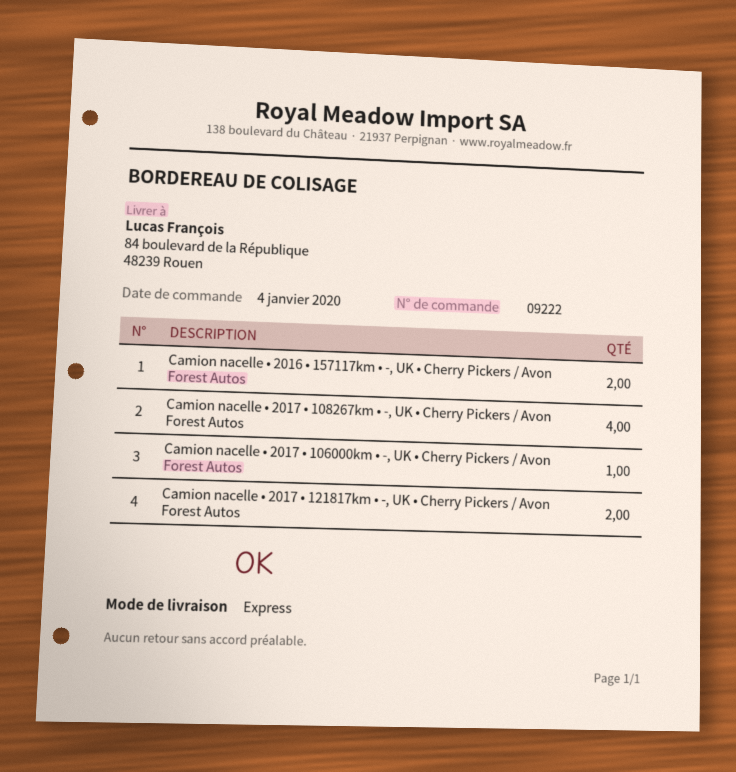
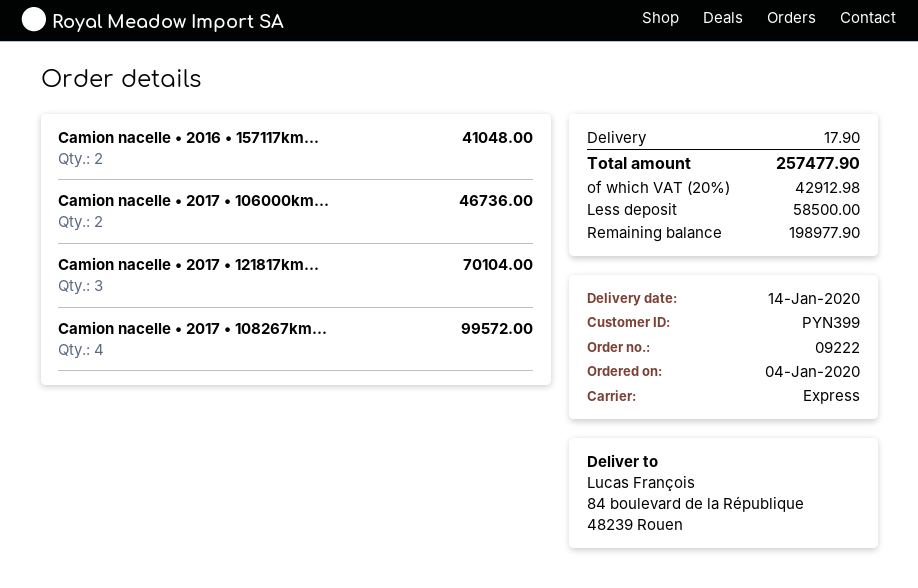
Camion nacelle • 2017 • 106000km • -, UK • Cherry Pickers / Avon Forest Autos: 1 -> 2
Camion nacelle • 2017 • 121817km • -, UK • Cherry Pickers / Avon Forest Autos: 2 -> 3

